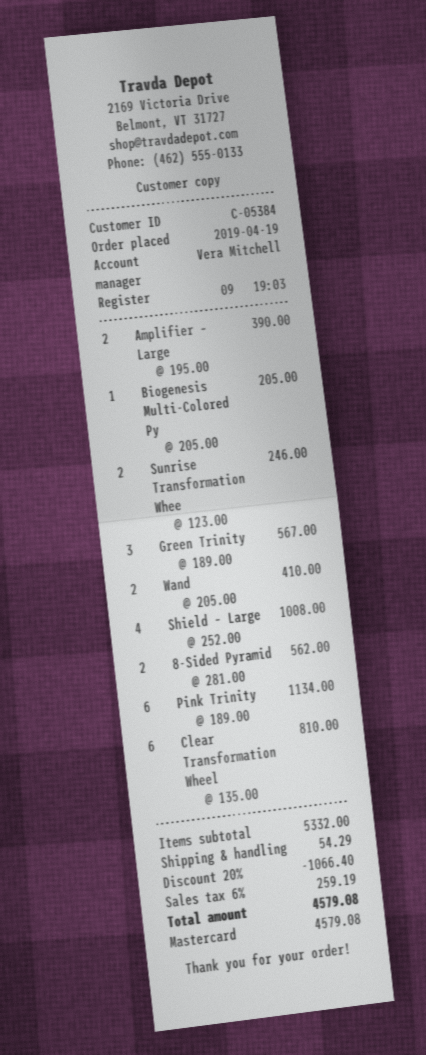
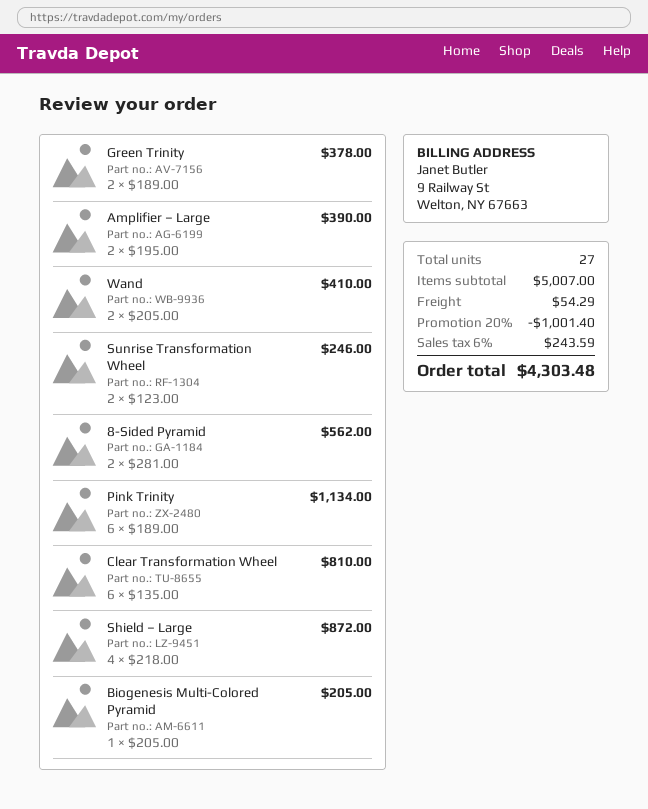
Green Trinity: 3 x 189.00 = 567.00 -> 2 x 189.00 = 378.00
Shield – Large: 4 x 252.00 = 1008.00 -> 4 x 218.00 = 872.00
subtotal: 5332.00 -> 5007.00
discount: 20% = 1066.40 -> 20% = 1001.40
tax: 6% = 259.19 -> 6% = 243.59
total: 4579.08 -> 4303.48

